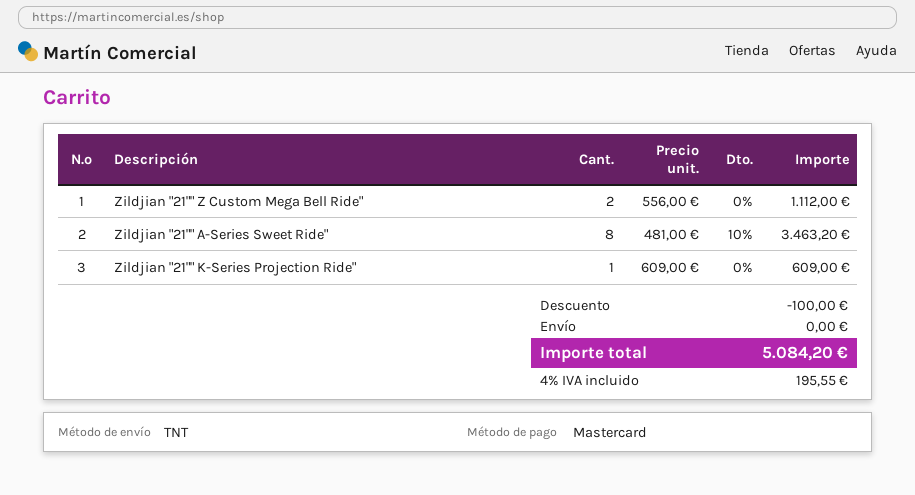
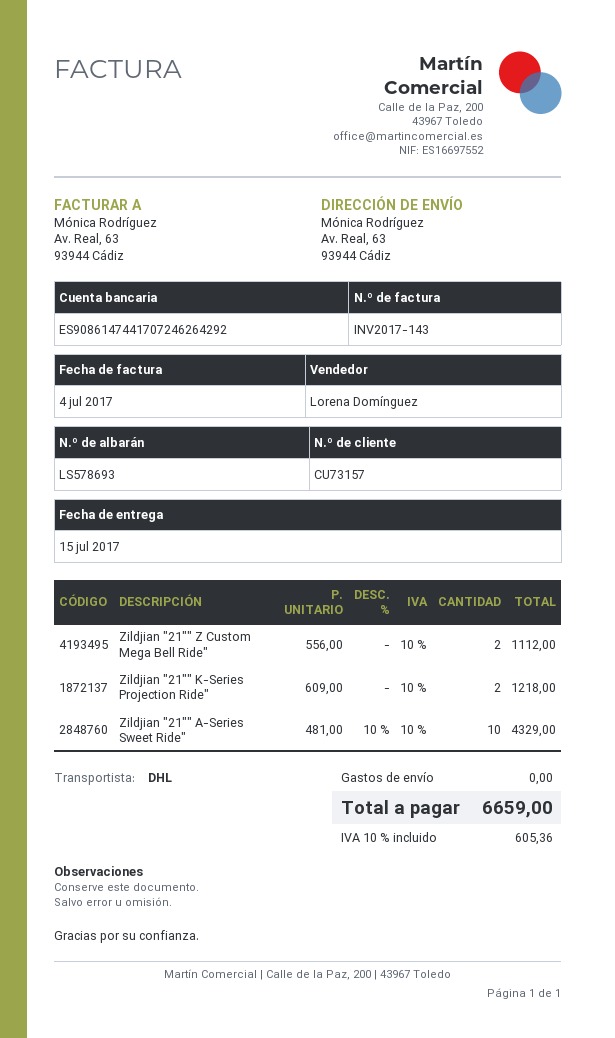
shipping method: TNT -> DHL
Zildjian "21"" A-Series Sweet Ride": 8 x 481.00 - 10% = 3463.20 -> 10 x 481.00 - 10% = 4329.00
Zildjian "21"" K-Series Projection Ride": 1 x 609.00 = 609.00 -> 2 x 609.00 = 1218.00
discount: 100.00 -> none
tax: 4% = 195.55 -> 10% = 605.36
total: 5084.20 -> 6659.00

